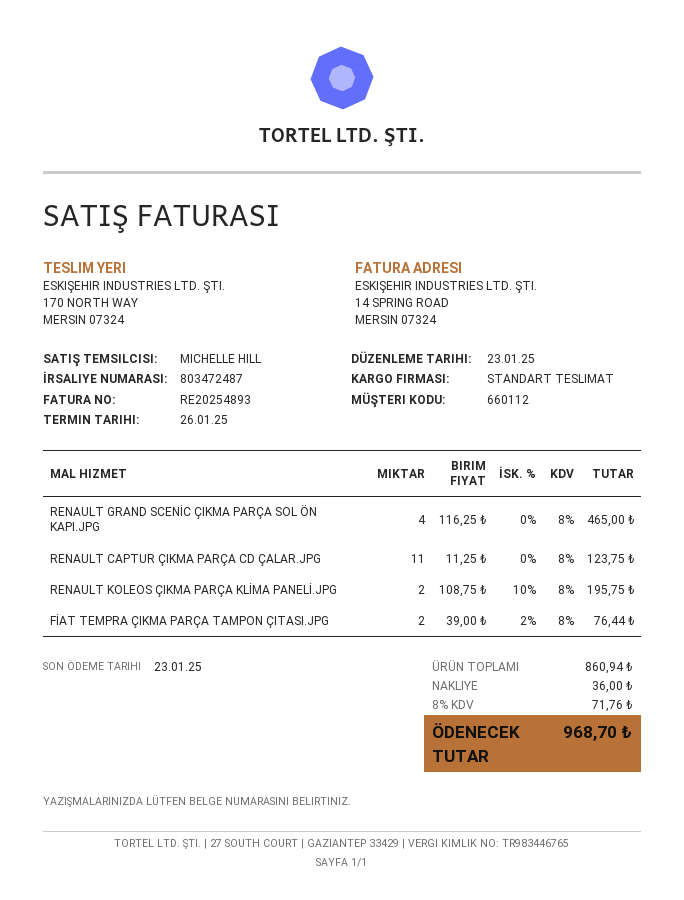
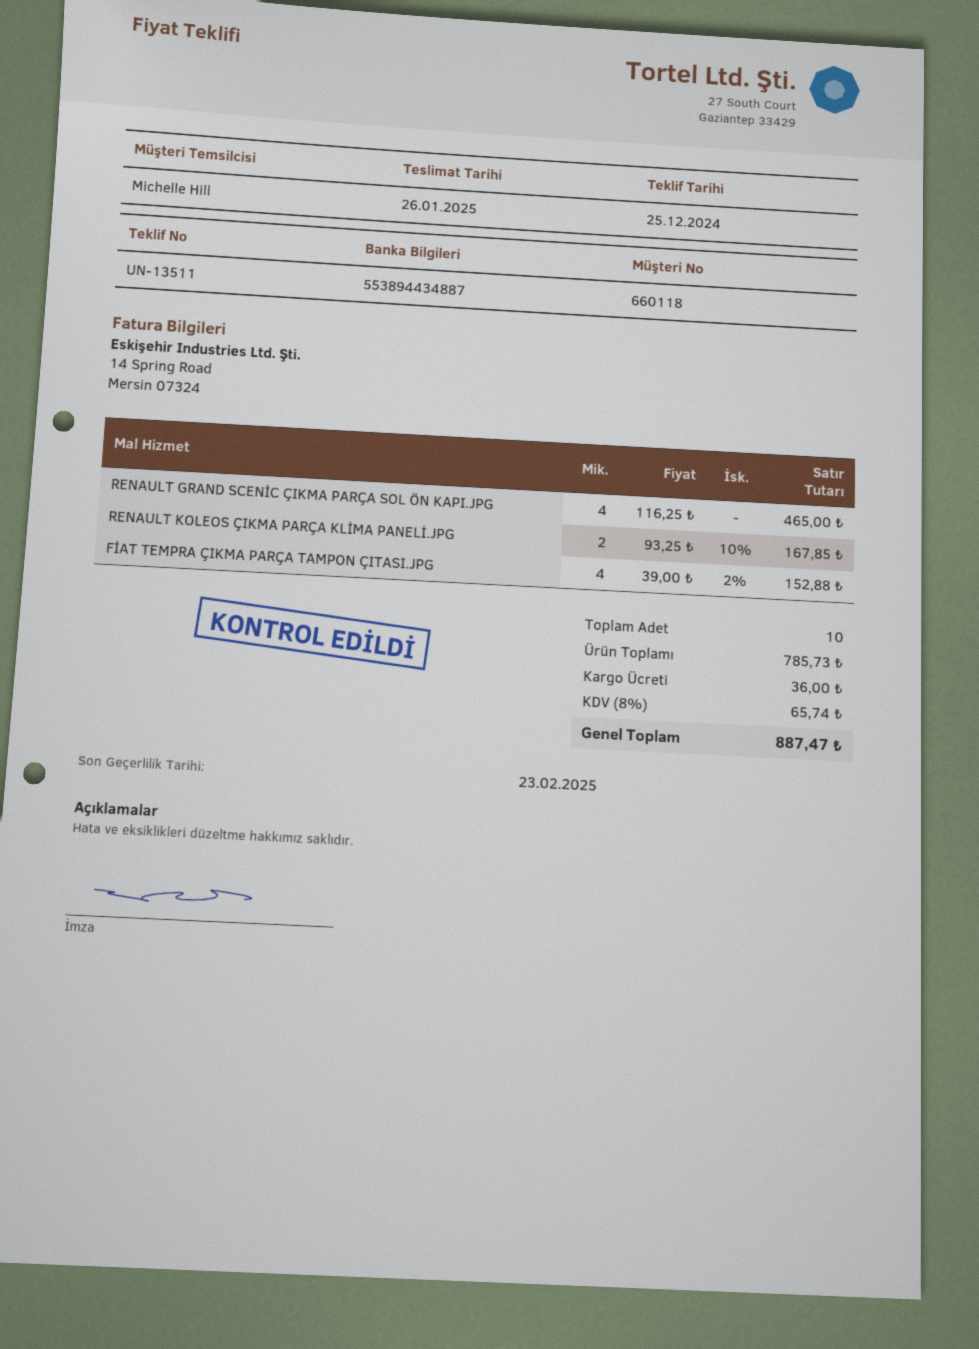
customer number: 660112 -> 660118
RENAULT CAPTUR ÇIKMA PARÇA CD ÇALAR.JPG: 11 x 11.25 = 123.75 -> none
RENAULT KOLEOS ÇIKMA PARÇA KLİMA PANELİ.JPG: 2 x 108.75 - 10% = 195.75 -> 2 x 93.25 - 10% = 167.85
FİAT TEMPRA ÇIKMA PARÇA TAMPON ÇITASI.JPG: 2 x 39.00 - 2% = 76.44 -> 4 x 39.00 - 2% = 152.88
subtotal: 860.94 -> 785.73
tax: 8% = 71.76 -> 8% = 65.74
total: 968.70 -> 887.47

